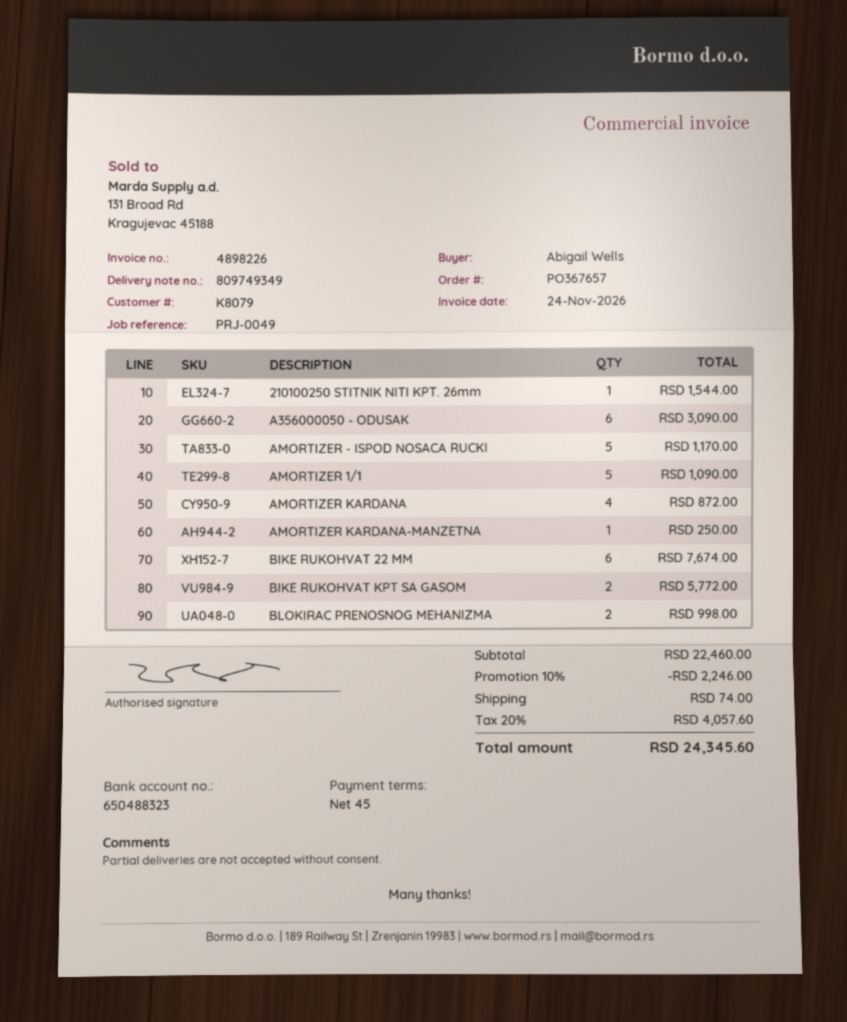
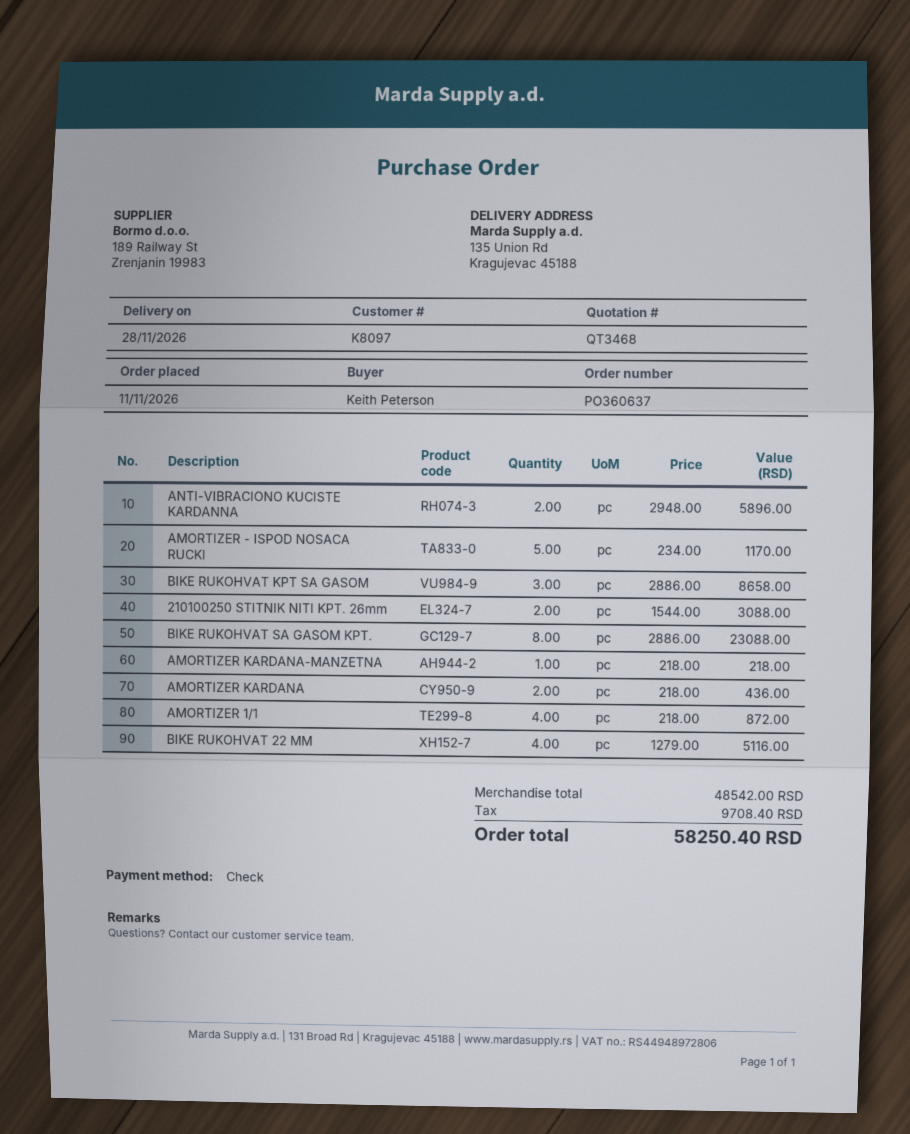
order number: PO367657 -> PO360637
customer number: K8079 -> K8097
ordered by: Abigail Wells -> Keith Peterson
210100250 STITNIK NITI KPT. 26mm: 1 for 1544.00 -> 2 for 3088.00
A356000050 - ODUSAK: 6 for 3090.00 -> none
AMORTIZER 1/1: 5 for 1090.00 -> 4 for 872.00
AMORTIZER KARDANA: 4 for 872.00 -> 2 for 436.00
AMORTIZER KARDANA-MANZETNA: 1 for 250.00 -> 1 for 218.00
BIKE RUKOHVAT 22 MM: 6 for 7674.00 -> 4 for 5116.00
BIKE RUKOHVAT KPT SA GASOM: 2 for 5772.00 -> 3 for 8658.00
BLOKIRAC PRENOSNOG MEHANIZMA: 2 for 998.00 -> none
ANTI-VIBRACIONO KUCISTE KARDANNA: none -> 2 for 5896.00
BIKE RUKOHVAT SA GASOM KPT.: none -> 8 for 23088.00
subtotal: 22460.00 -> 48542.00
discount: 10% = 2246.00 -> none
shipping: 74.00 -> none
tax: 4057.60 -> 9708.40
total: 24345.60 -> 58250.40

